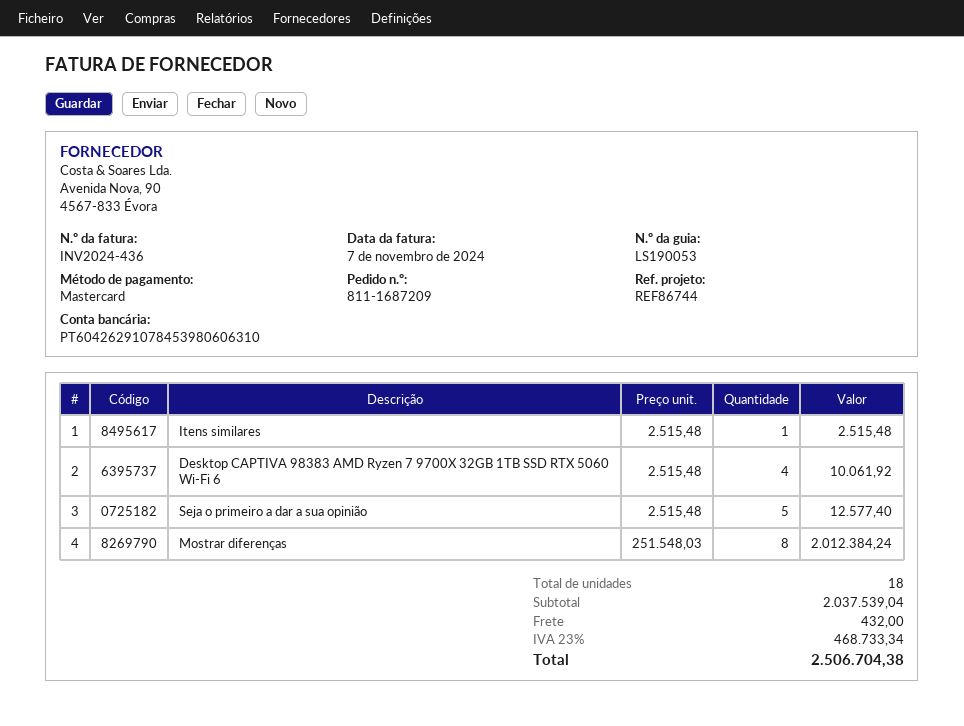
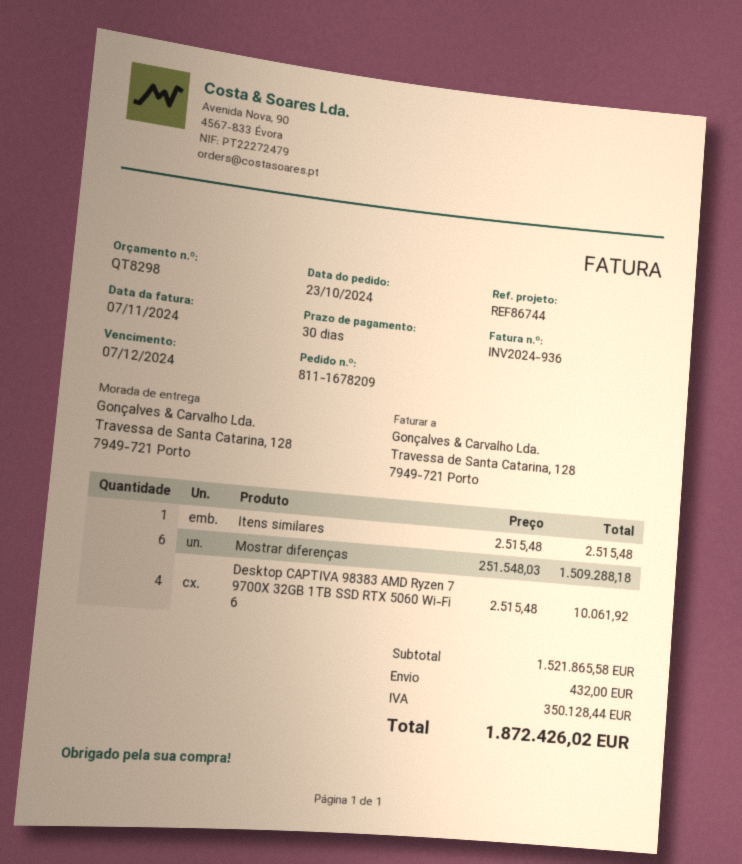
order number: 811-1687209 -> 811-1678209
invoice number: INV2024-436 -> INV2024-936
Seja o primeiro a dar a sua opinião: 5 x 2515.48 = 12577.40 -> none
Mostrar diferenças: 8 x 251548.03 = 2012384.24 -> 6 x 251548.03 = 1509288.18
subtotal: 2037539.04 -> 1521865.58
tax: 468733.34 -> 350128.44
total: 2506704.38 -> 1872426.02

